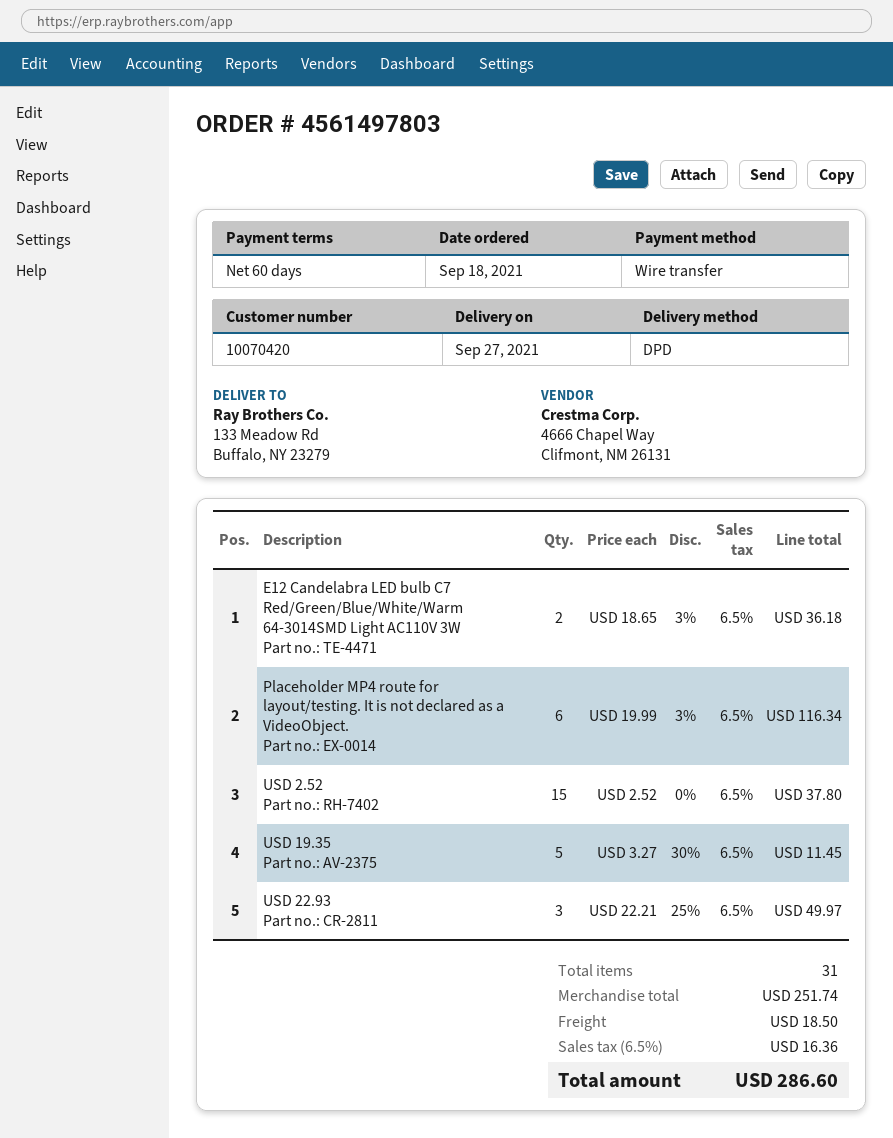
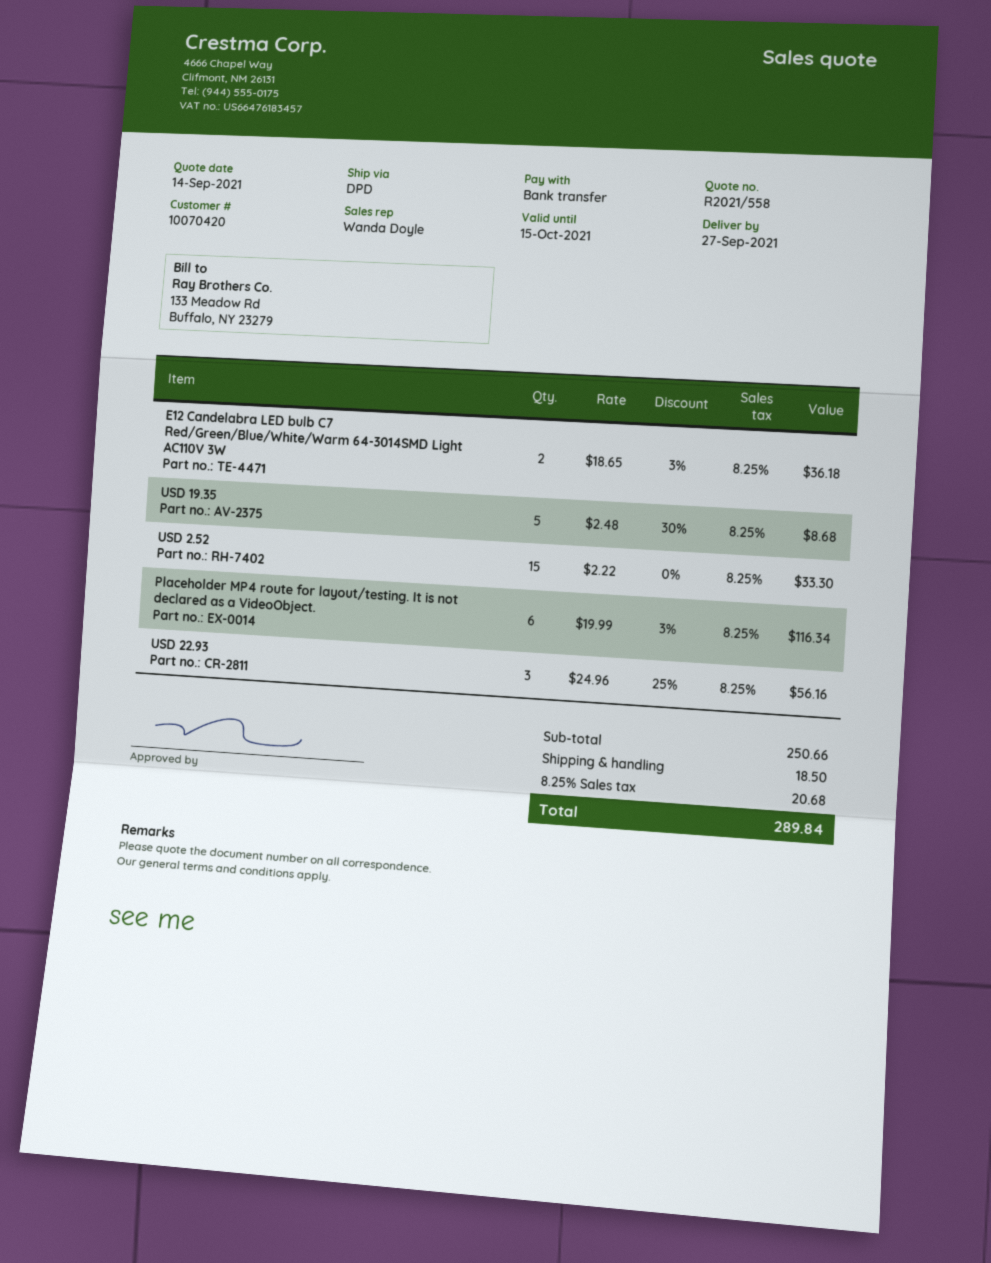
USD 2.52: 15 x 2.52 = 37.80 -> 15 x 2.22 = 33.30
USD 19.35: 5 x 3.27 - 30% = 11.45 -> 5 x 2.48 - 30% = 8.68
USD 22.93: 3 x 22.21 - 25% = 49.97 -> 3 x 24.96 - 25% = 56.16
subtotal: 251.74 -> 250.66
tax: 6.5% = 16.36 -> 8.25% = 20.68
total: 286.60 -> 289.84

